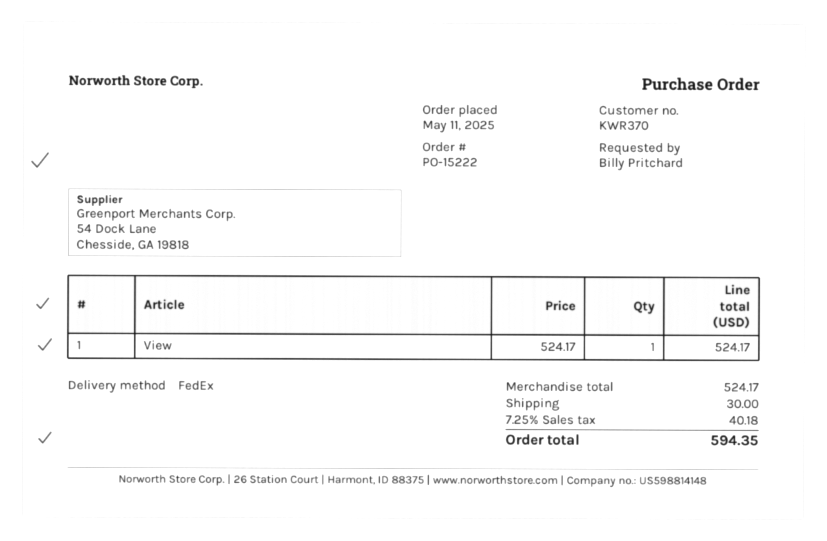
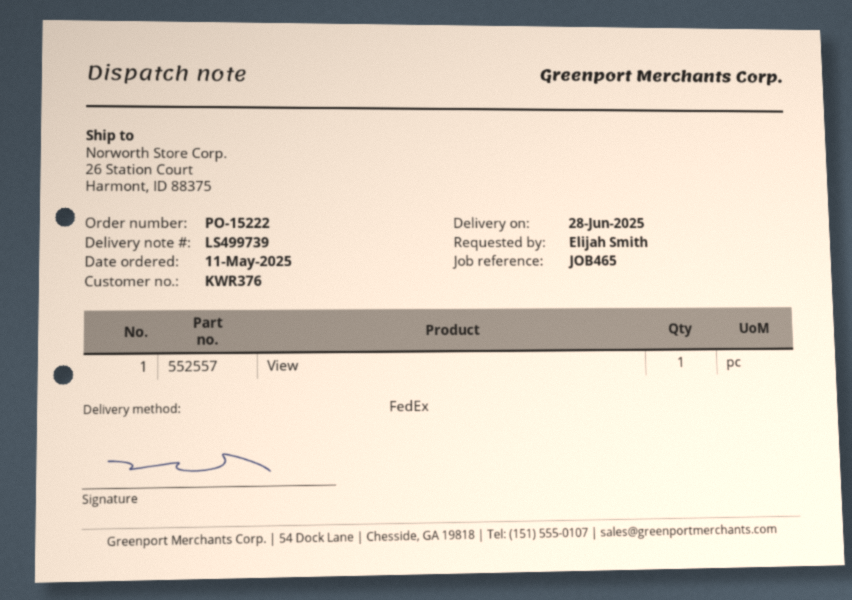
customer number: KWR370 -> KWR376
ordered by: Billy Pritchard -> Elijah Smith

